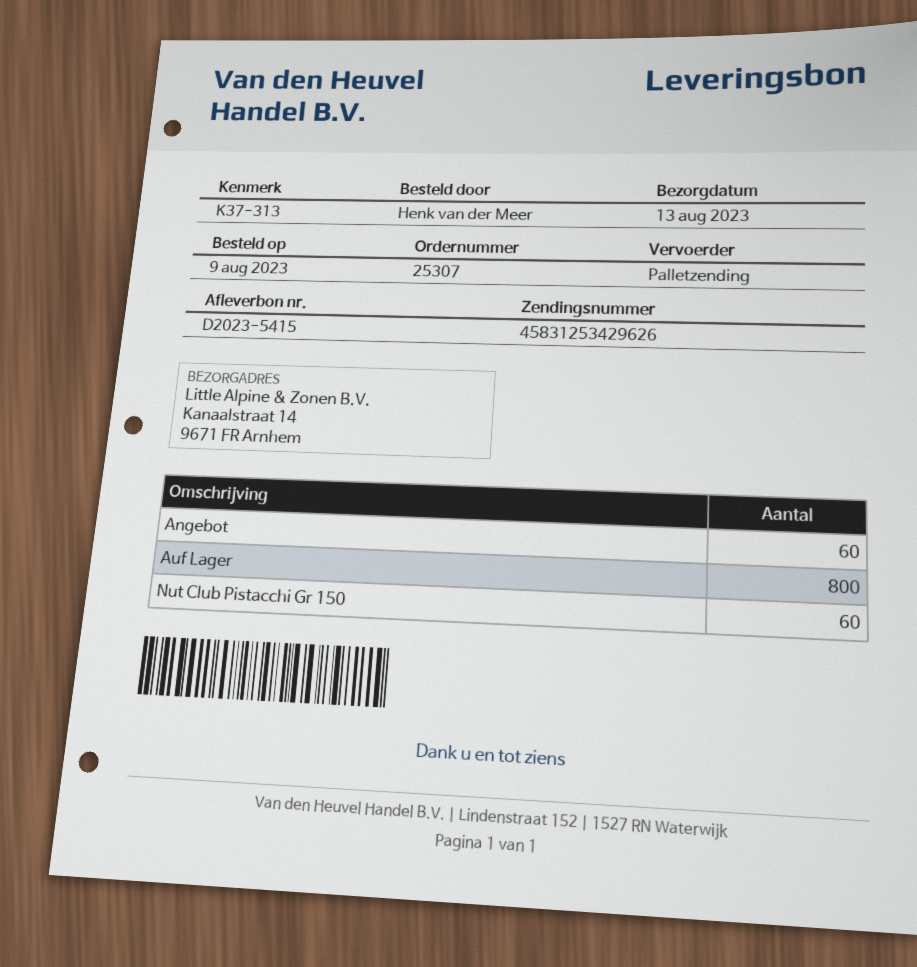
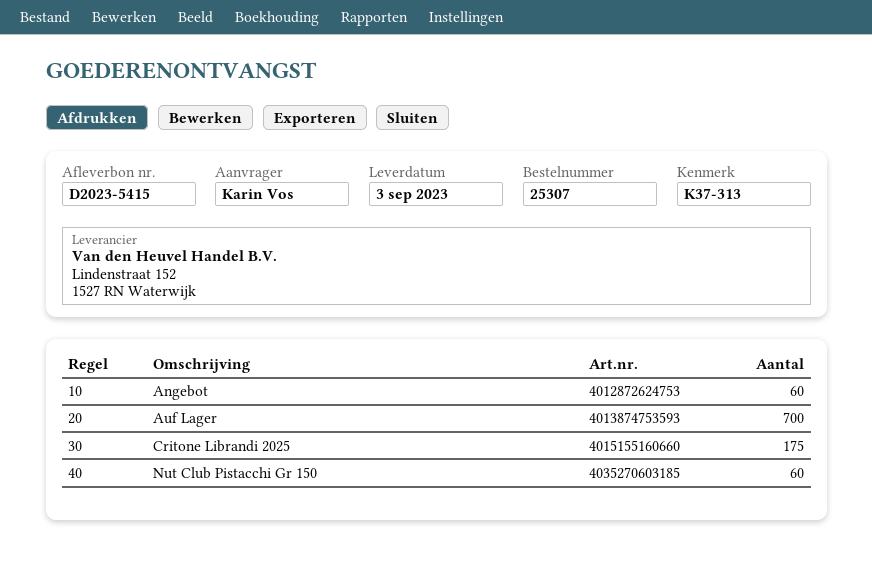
delivery date: 2023-08-13 -> 2023-09-03
ordered by: Henk van der Meer -> Karin Vos
Auf Lager: 800 -> 700
Critone Librandi 2025: none -> 175

